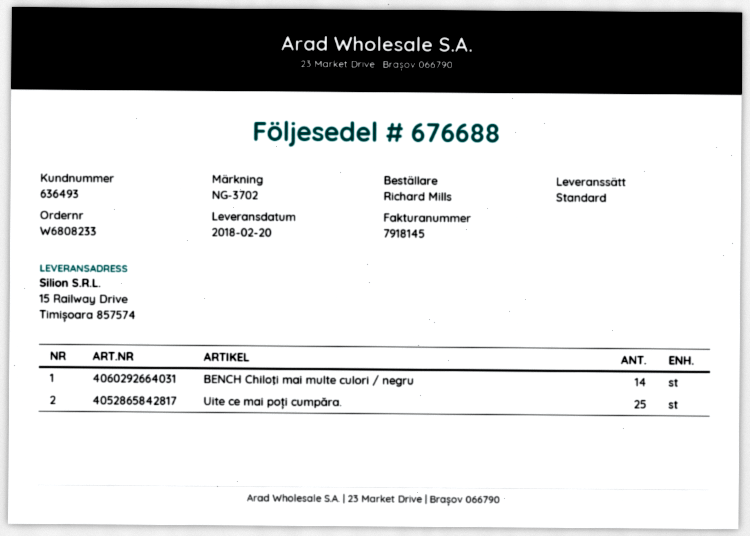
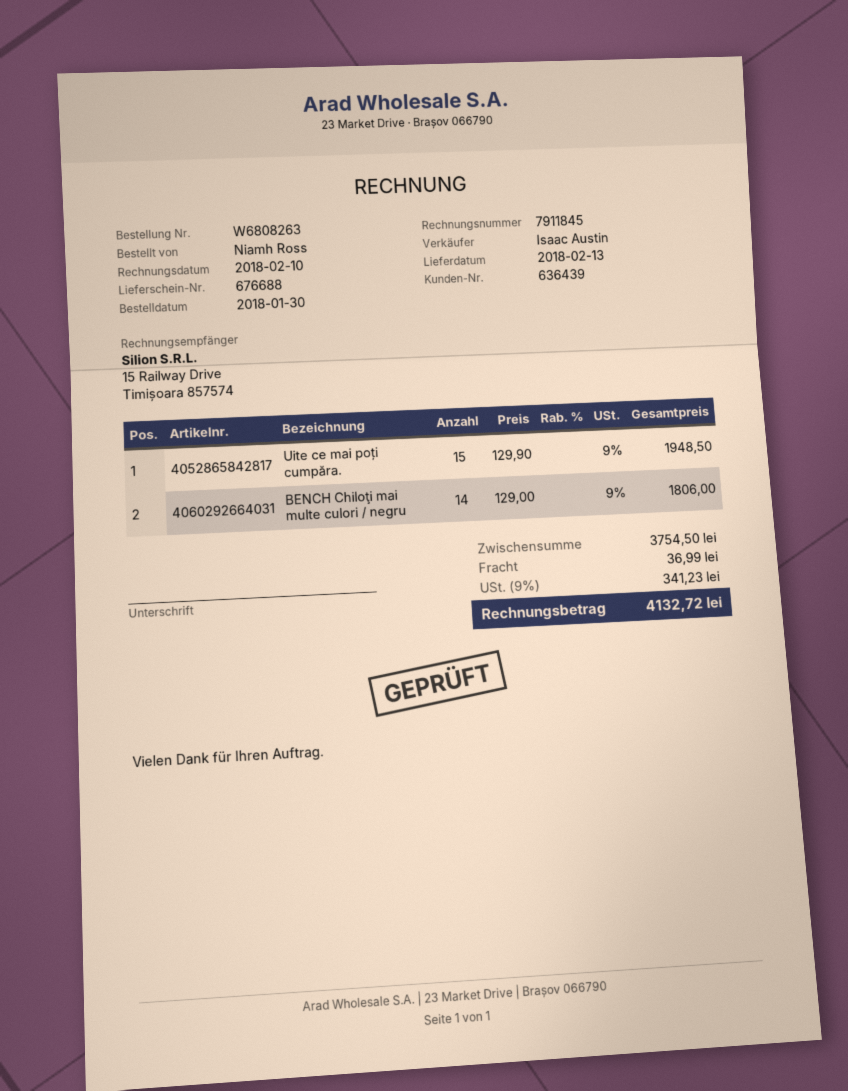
order number: W6808233 -> W6808263
delivery date: 2018-02-20 -> 2018-02-13
invoice number: 7918145 -> 7911845
customer number: 636493 -> 636439
ordered by: Richard Mills -> Niamh Ross
Uite ce mai poți cumpăra.: 25 -> 15

